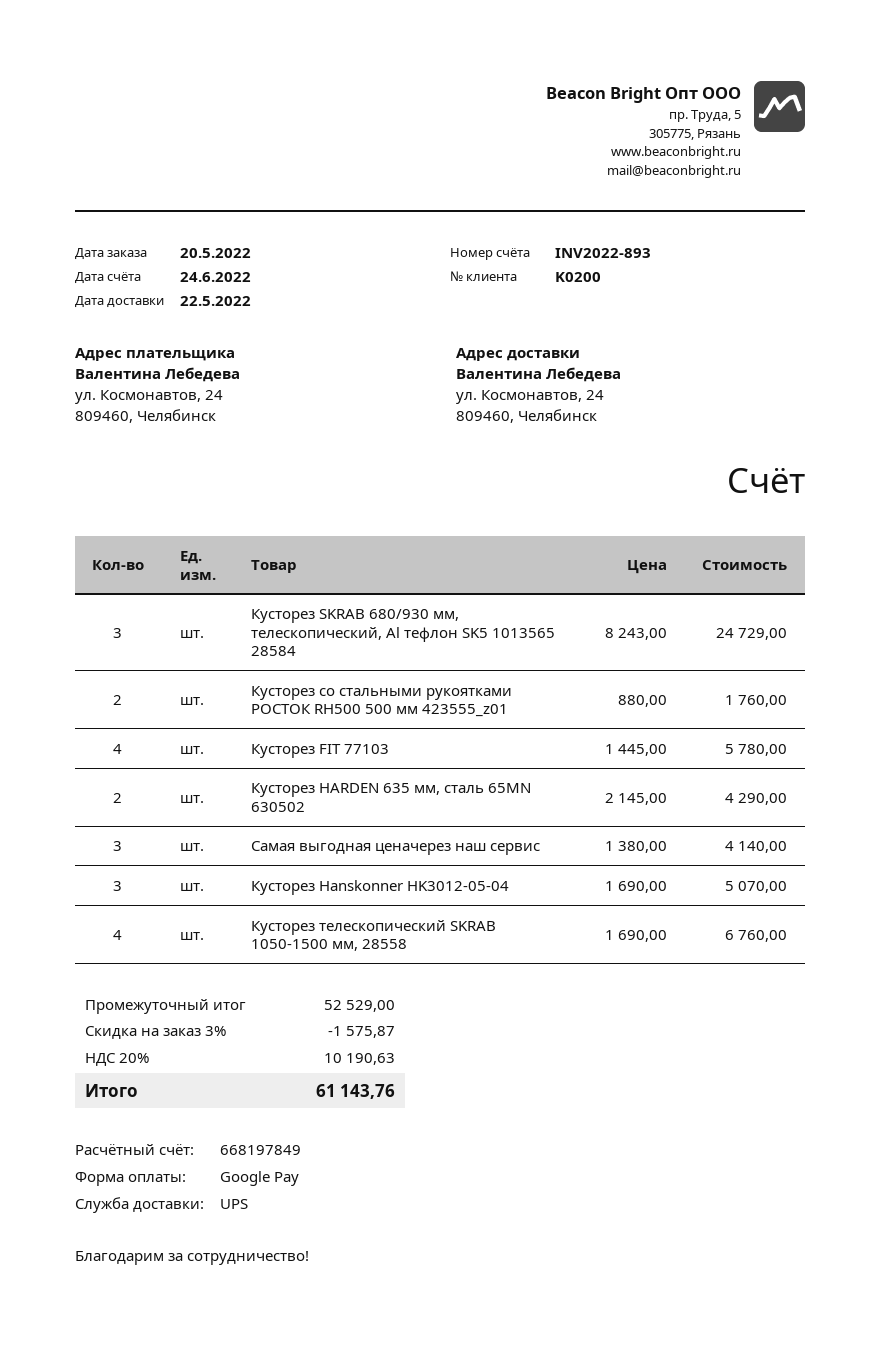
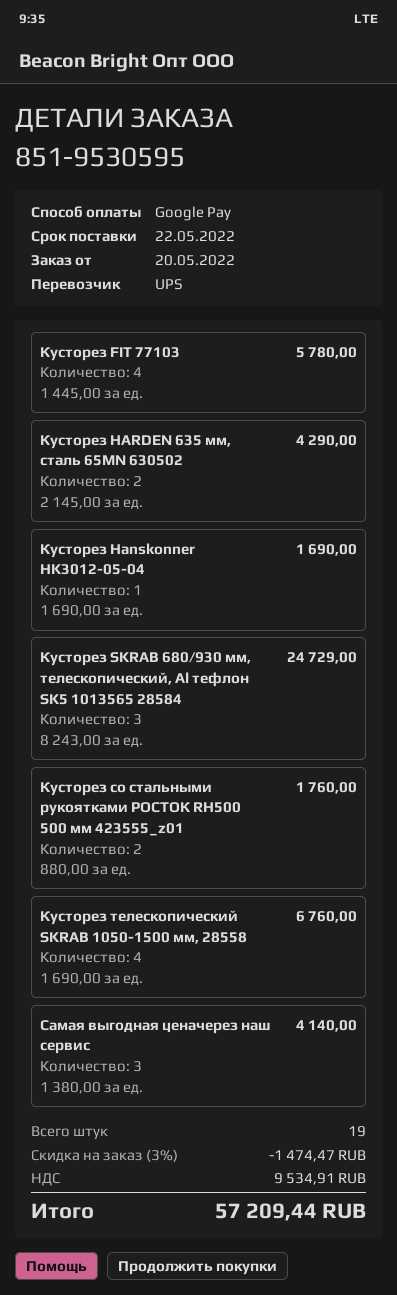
Кусторез Hanskonner HK3012-05-04: 3 x 1690.00 = 5070.00 -> 1 x 1690.00 = 1690.00
discount: 3% = 1575.87 -> 3% = 1474.47
tax: 10190.63 -> 9534.91
total: 61143.76 -> 57209.44

